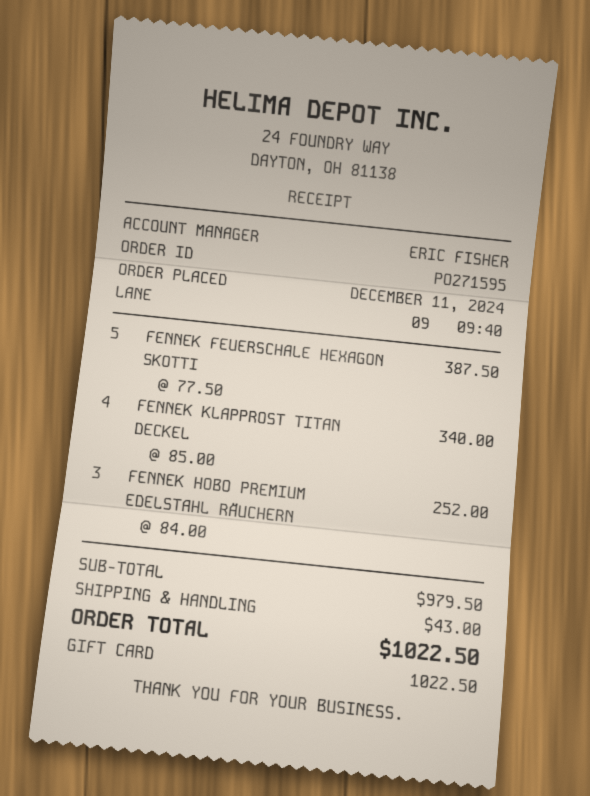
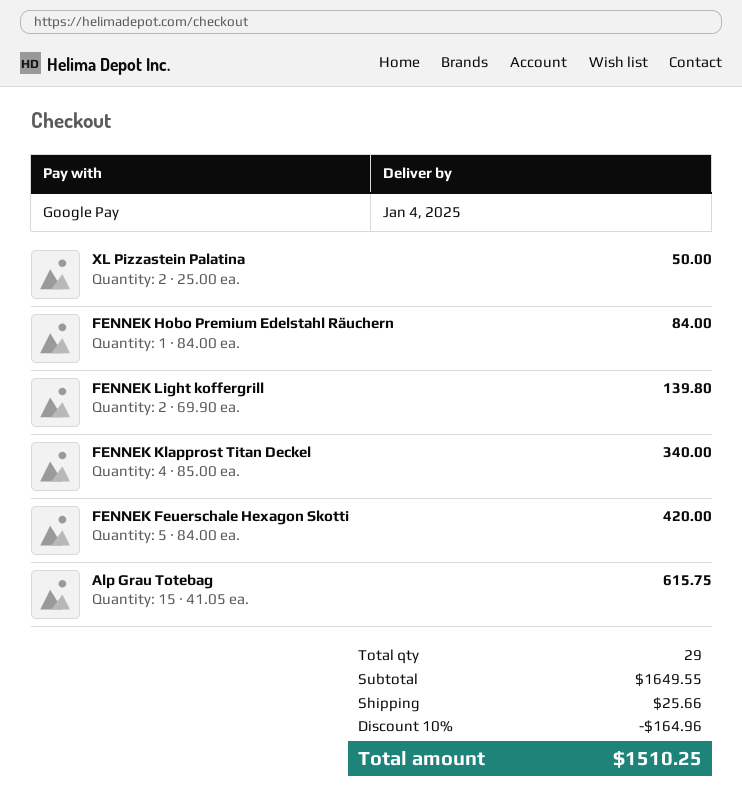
payment method: gift card -> Google Pay
FENNEK FEUERSCHALE HEXAGON SKOTTI: 5 x 77.50 = 387.50 -> 5 x 84.00 = 420.00
FENNEK HOBO PREMIUM EDELSTAHL RÄUCHERN: 3 x 84.00 = 252.00 -> 1 x 84.00 = 84.00
XL Pizzastein Palatina: none -> 2 x 25.00 = 50.00
FENNEK Light koffergrill: none -> 2 x 69.90 = 139.80
Alp Grau Totebag: none -> 15 x 41.05 = 615.75
subtotal: 979.50 -> 1649.55
discount: none -> 10% = 164.96
shipping: 43.00 -> 25.66
total: 1022.50 -> 1510.25

